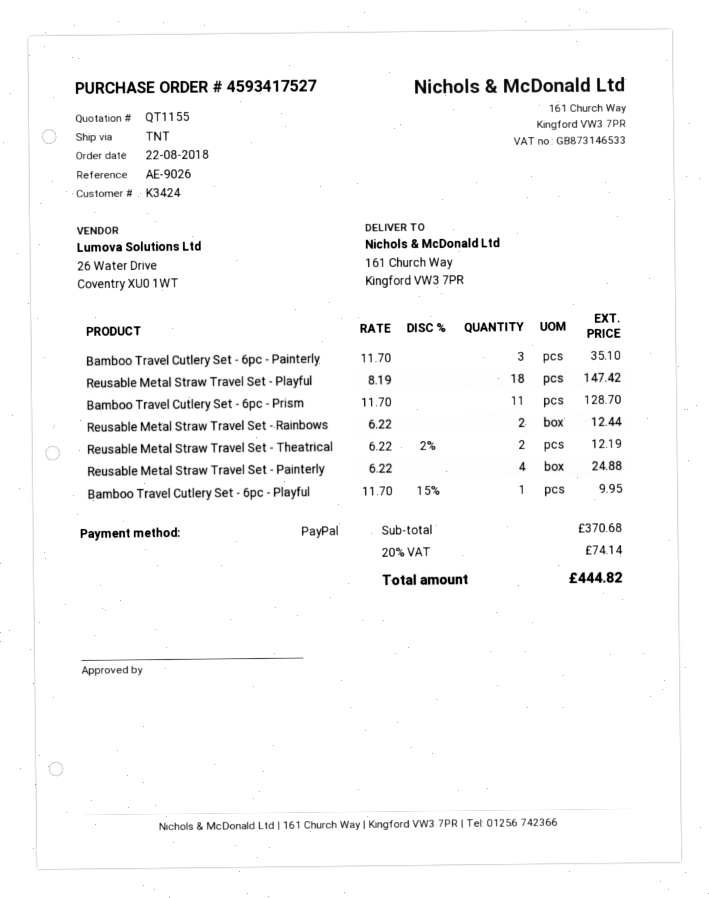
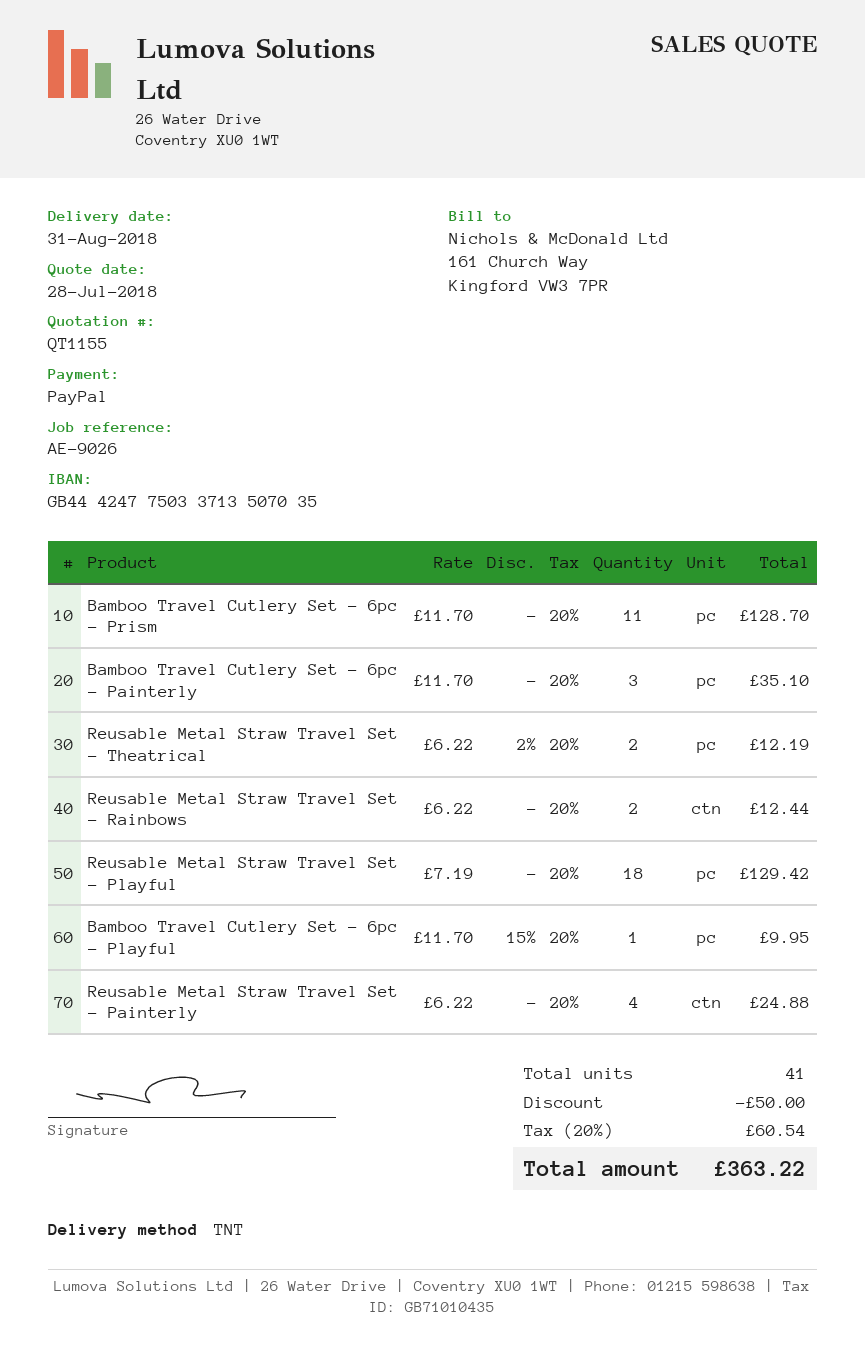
Reusable Metal Straw Travel Set - Playful: 18 x 8.19 = 147.42 -> 18 x 7.19 = 129.42
discount: none -> 50.00
tax: 20% = 74.14 -> 20% = 60.54
total: 444.82 -> 363.22

